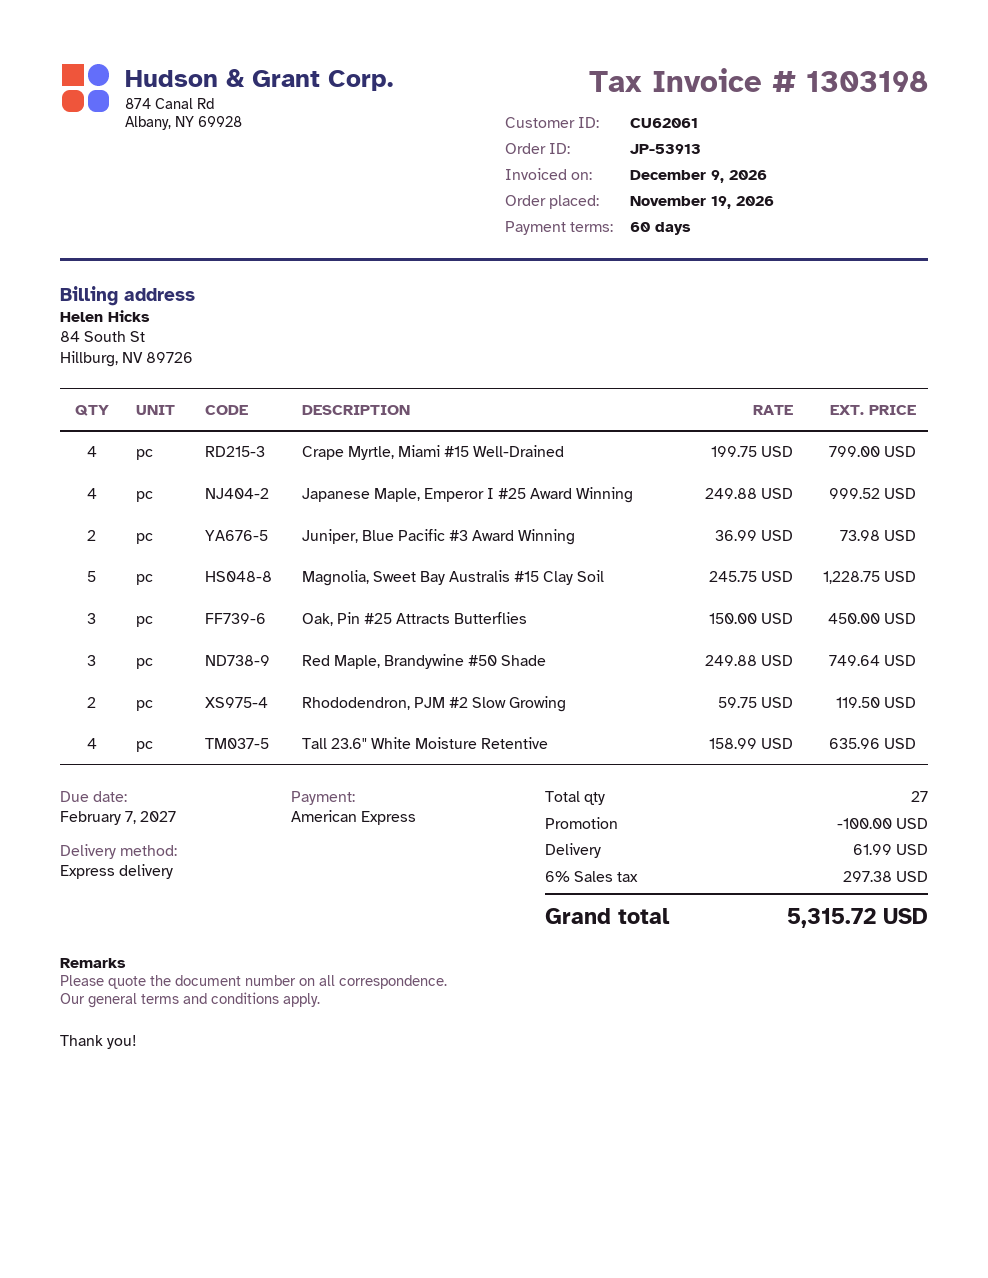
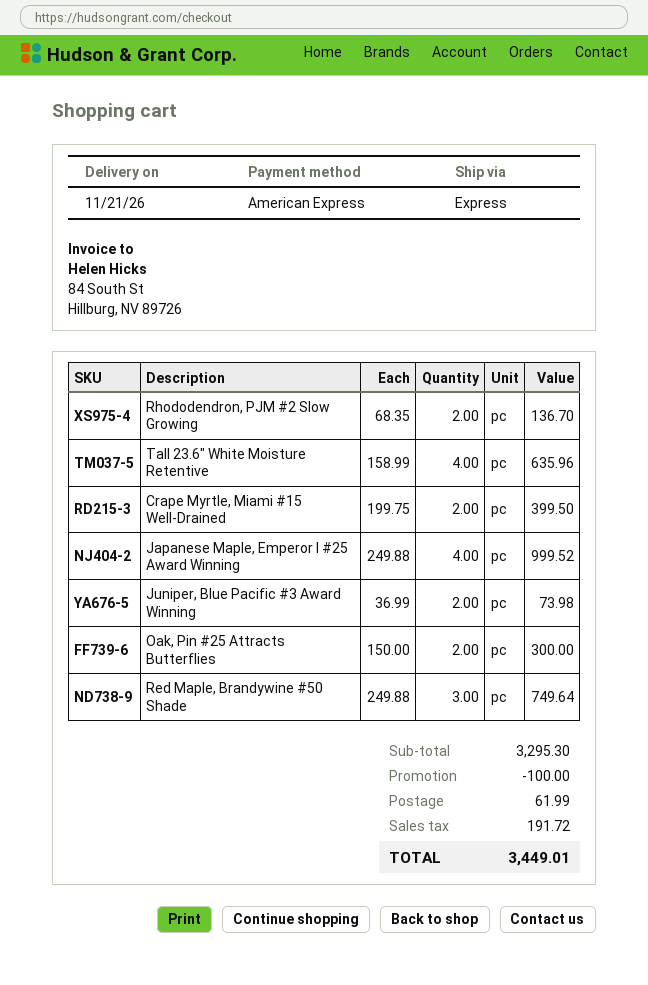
Crape Myrtle, Miami #15 Well-Drained: 4 x 199.75 = 799.00 -> 2 x 199.75 = 399.50
Magnolia, Sweet Bay Australis #15 Clay Soil: 5 x 245.75 = 1228.75 -> none
Oak, Pin #25 Attracts Butterflies: 3 x 150.00 = 450.00 -> 2 x 150.00 = 300.00
Rhododendron, PJM #2 Slow Growing: 2 x 59.75 = 119.50 -> 2 x 68.35 = 136.70
tax: 297.38 -> 191.72
total: 5315.72 -> 3449.01

